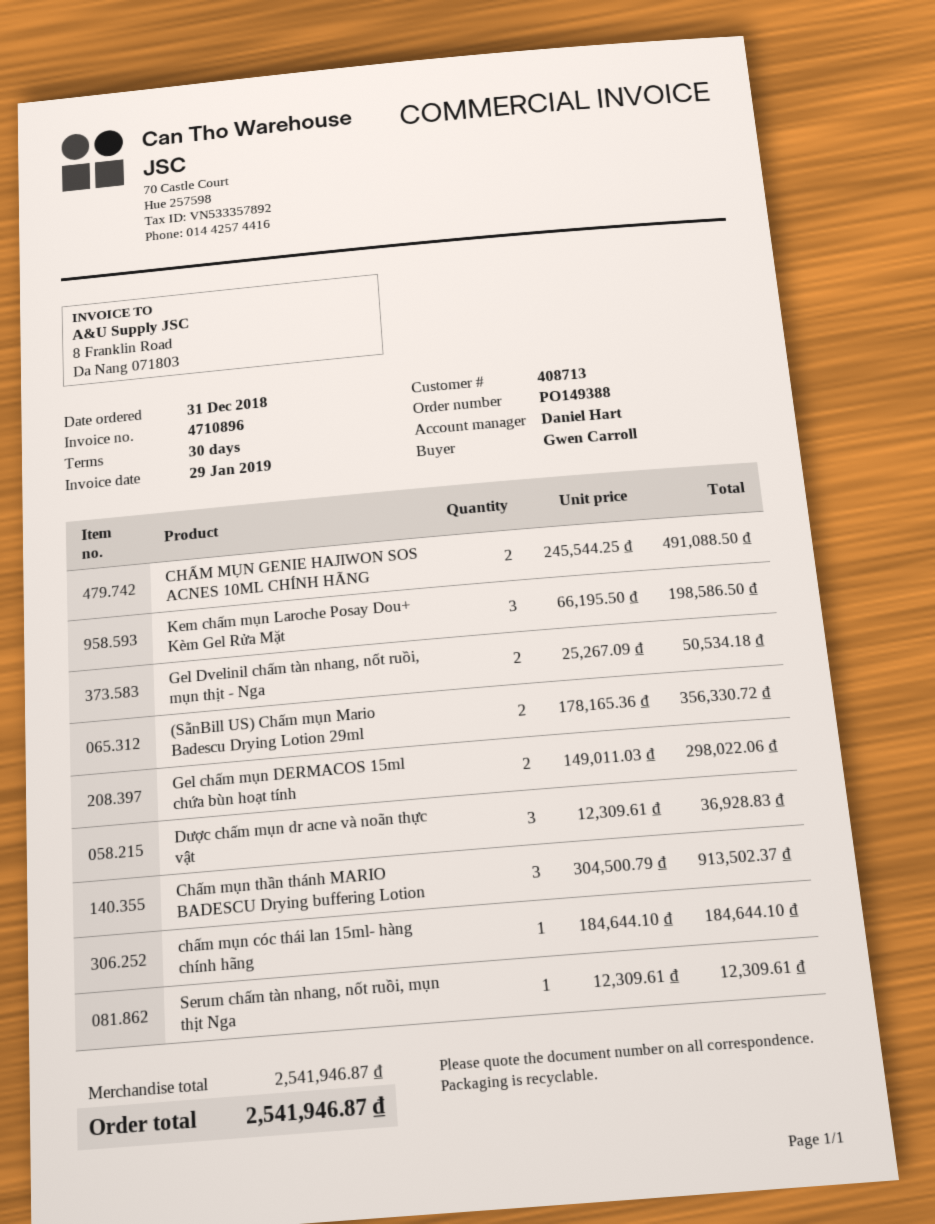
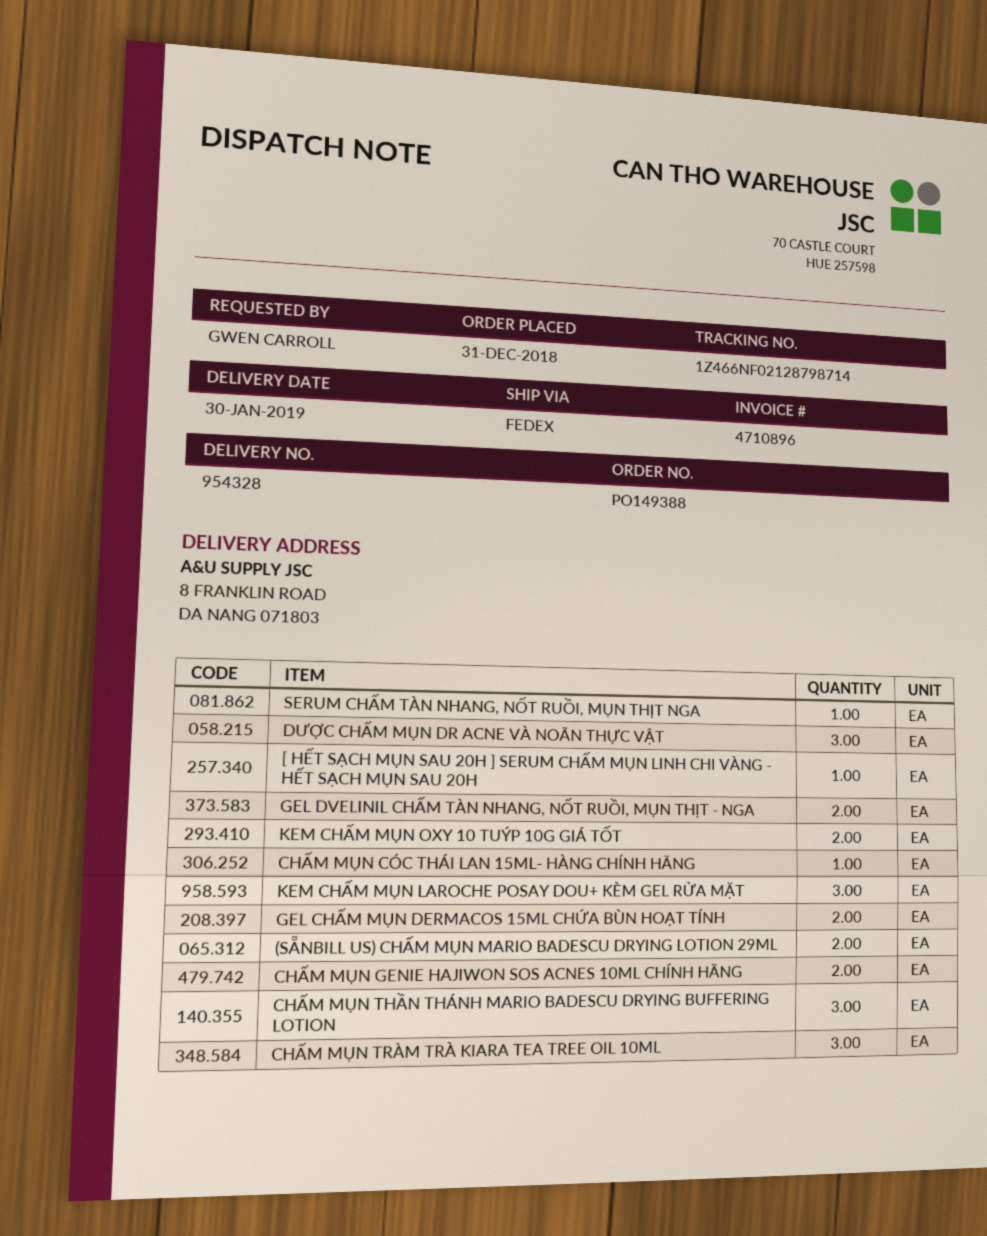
[ HẾT SẠCH MỤN SAU 20H ] SERUM CHẤM MỤN LINH CHI VÀNG - HẾT SẠCH MỤN SAU 20H: none -> 1
KEM CHẤM MỤN OXY 10 TUÝP 10G GIÁ TỐT: none -> 2
CHẤM MỤN TRÀM TRÀ KIARA TEA TREE OIL 10ML: none -> 3

